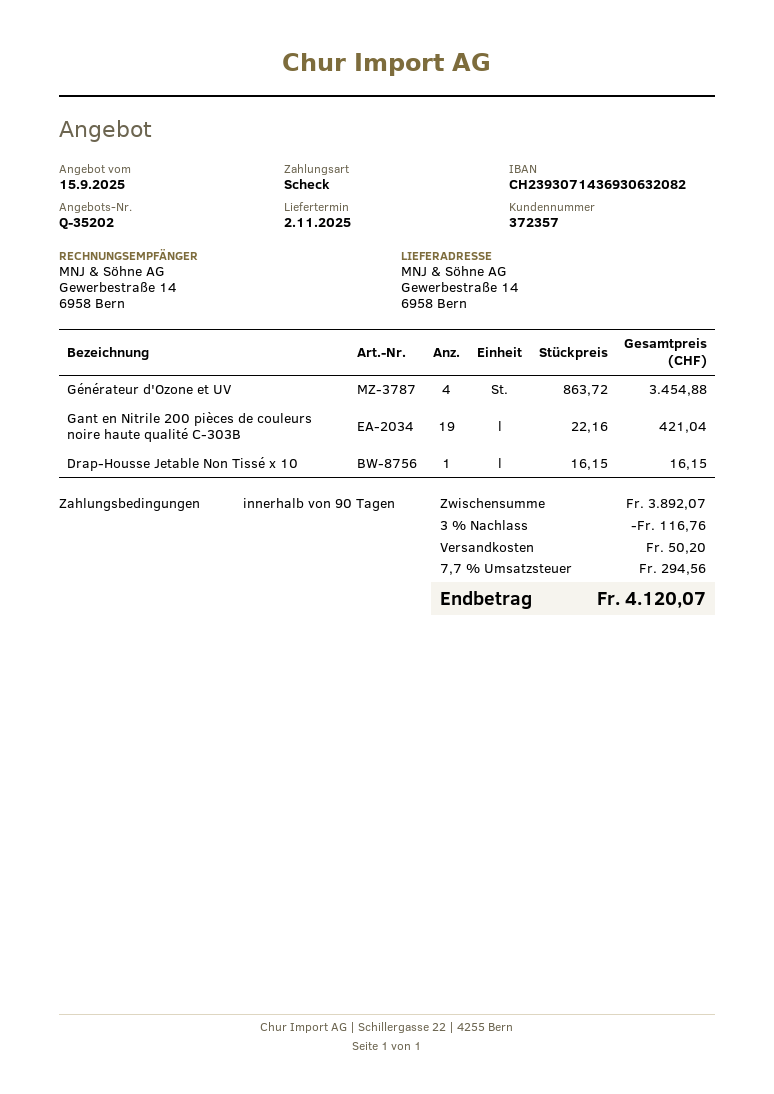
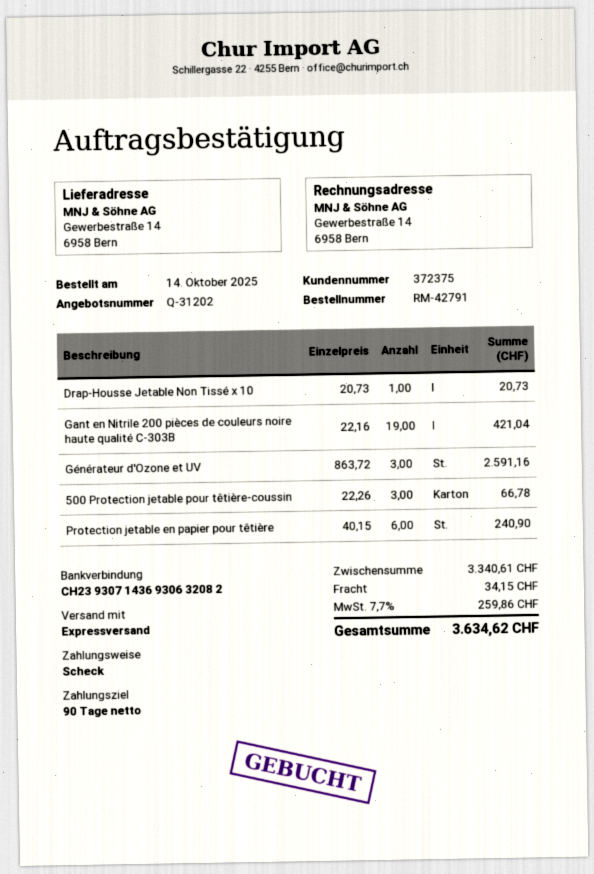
quote number: Q-35202 -> Q-31202
customer number: 372357 -> 372375
Générateur d'Ozone et UV: 4 x 863.72 = 3454.88 -> 3 x 863.72 = 2591.16
Drap-Housse Jetable Non Tissé x 10: 1 x 16.15 = 16.15 -> 1 x 20.73 = 20.73
500 Protection jetable pour têtière-coussin: none -> 3 x 22.26 = 66.78
Protection jetable en papier pour têtière: none -> 6 x 40.15 = 240.90
subtotal: 3892.07 -> 3340.61
discount: 3% = 116.76 -> none
shipping: 50.20 -> 34.15
tax: 7.7% = 294.56 -> 7.7% = 259.86
total: 4120.07 -> 3634.62

